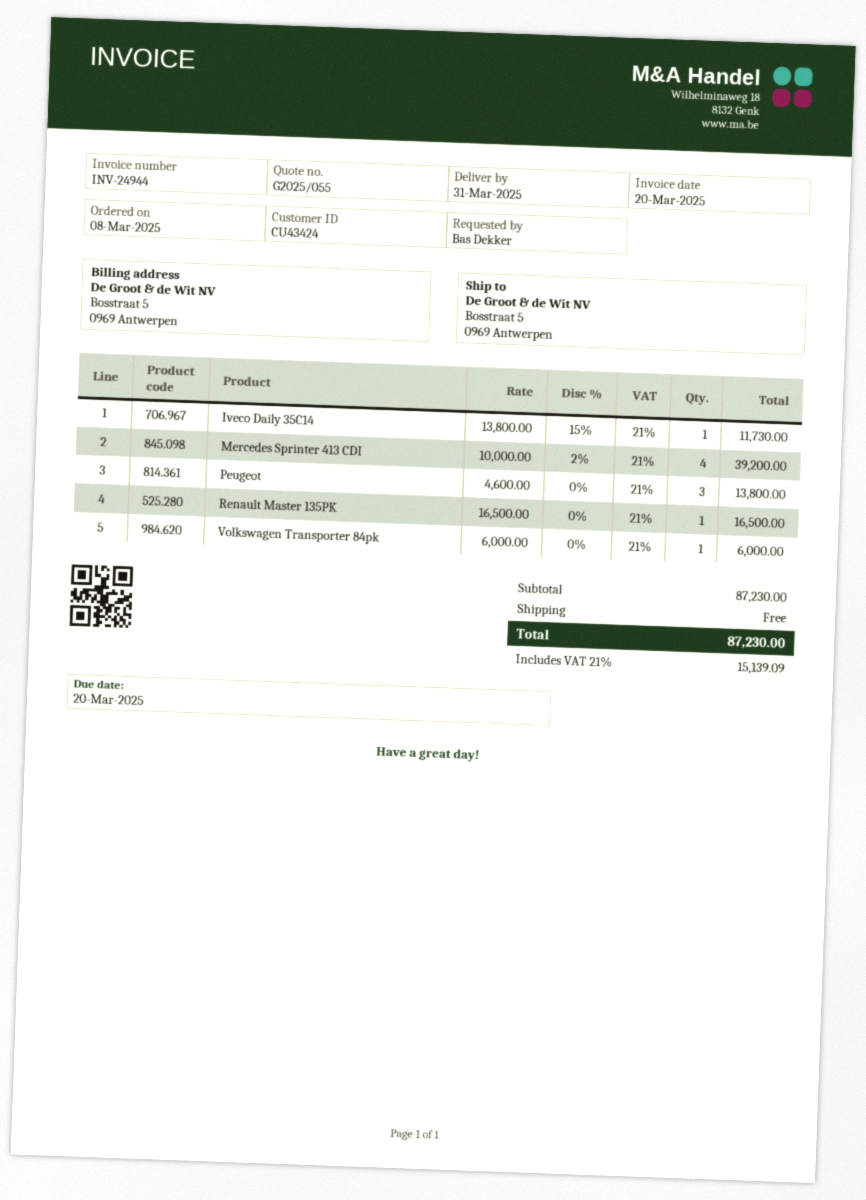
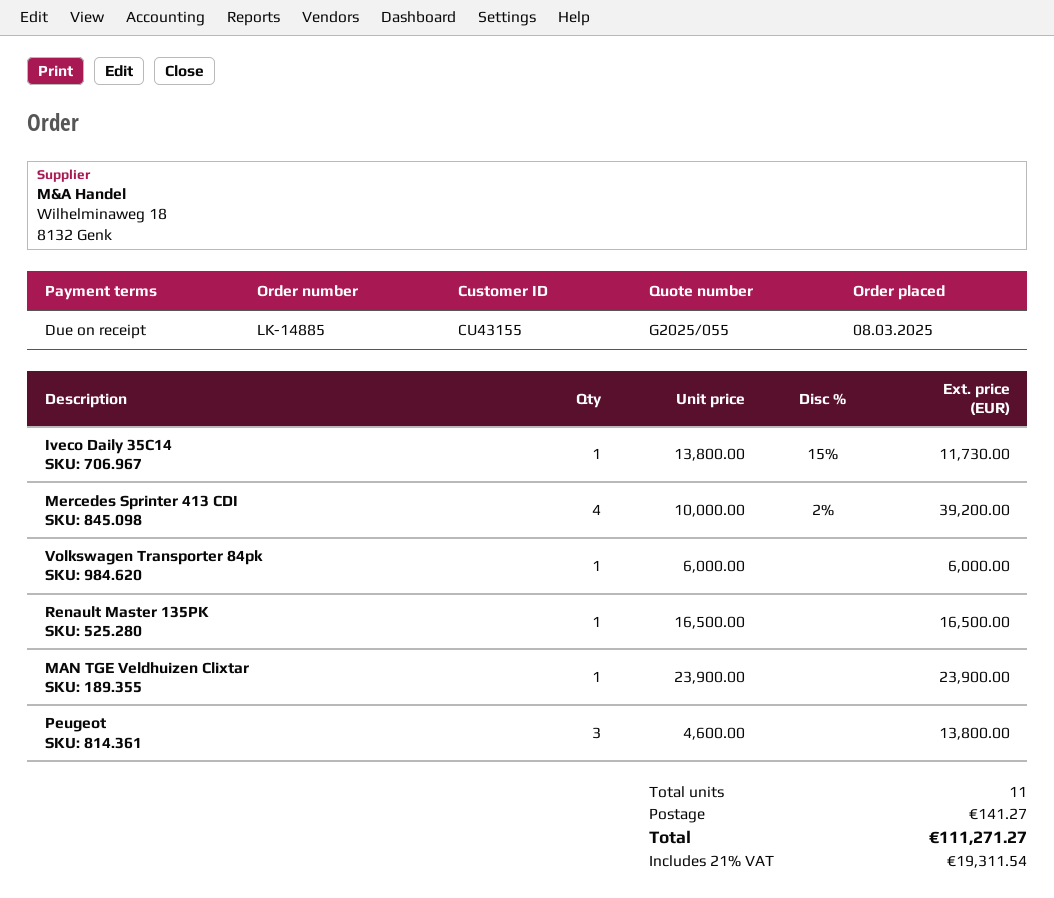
customer number: CU43424 -> CU43155
MAN TGE Veldhuizen Clixtar: none -> 1 x 23900.00 = 23900.00
shipping: 0.00 -> 141.27
tax: 21% = 15139.09 -> 21% = 19311.54
total: 87230.00 -> 111271.27

